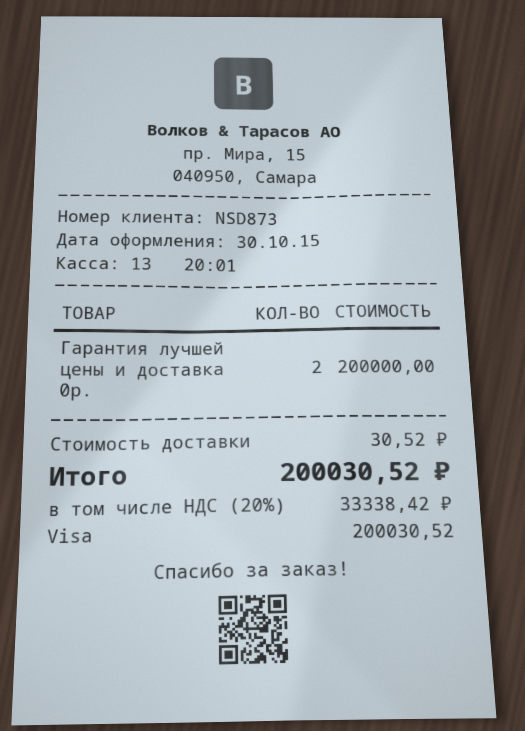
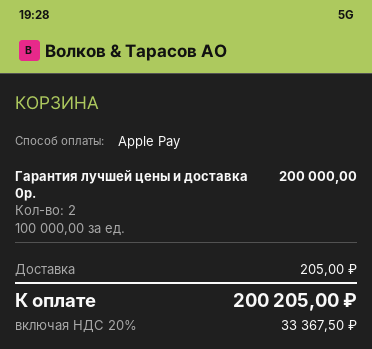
payment method: Visa -> Apple Pay
shipping: 30.52 -> 205.00
tax: 20% = 33338.42 -> 20% = 33367.50
total: 200030.52 -> 200205.00

